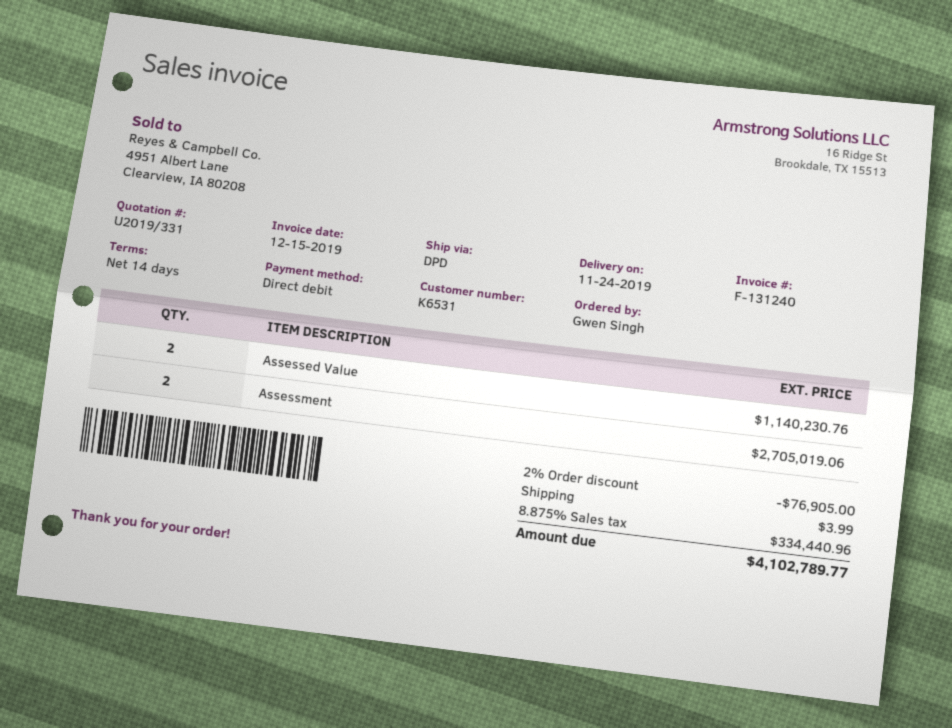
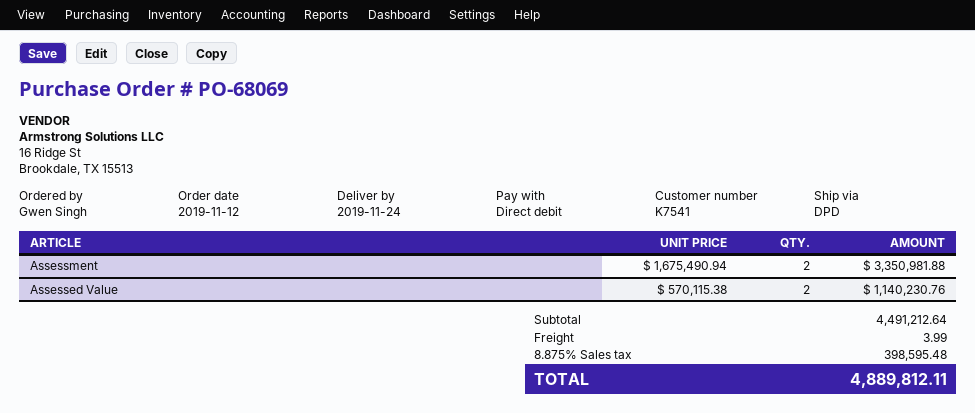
customer number: K6531 -> K7541
Assessment: 2 for 2705019.06 -> 2 for 3350981.88
discount: 2% = 76905.00 -> none
tax: 8.875% = 334440.96 -> 8.875% = 398595.48
total: 4102789.77 -> 4889812.11

